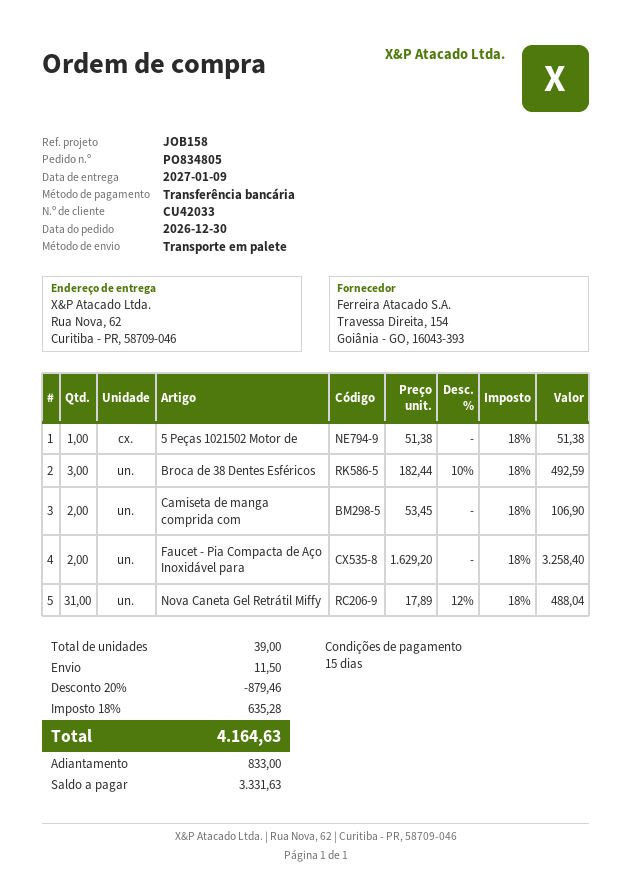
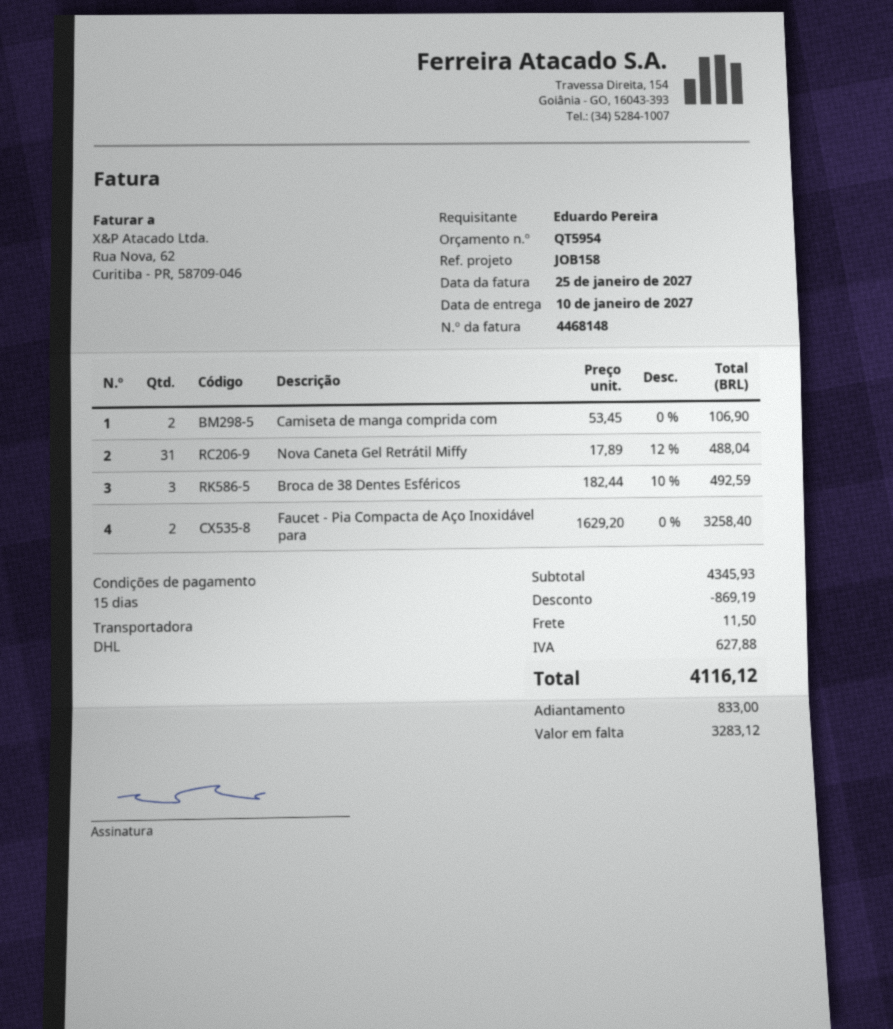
delivery date: 2027-01-09 -> 2027-01-10
shipping method: pallet freight -> DHL
5 Peças 1021502 Motor de: 1 x 51.38 = 51.38 -> none
discount: 879.46 -> 869.19
tax: 635.28 -> 627.88
total: 4164.63 -> 4116.12
balance: 3331.63 -> 3283.12

